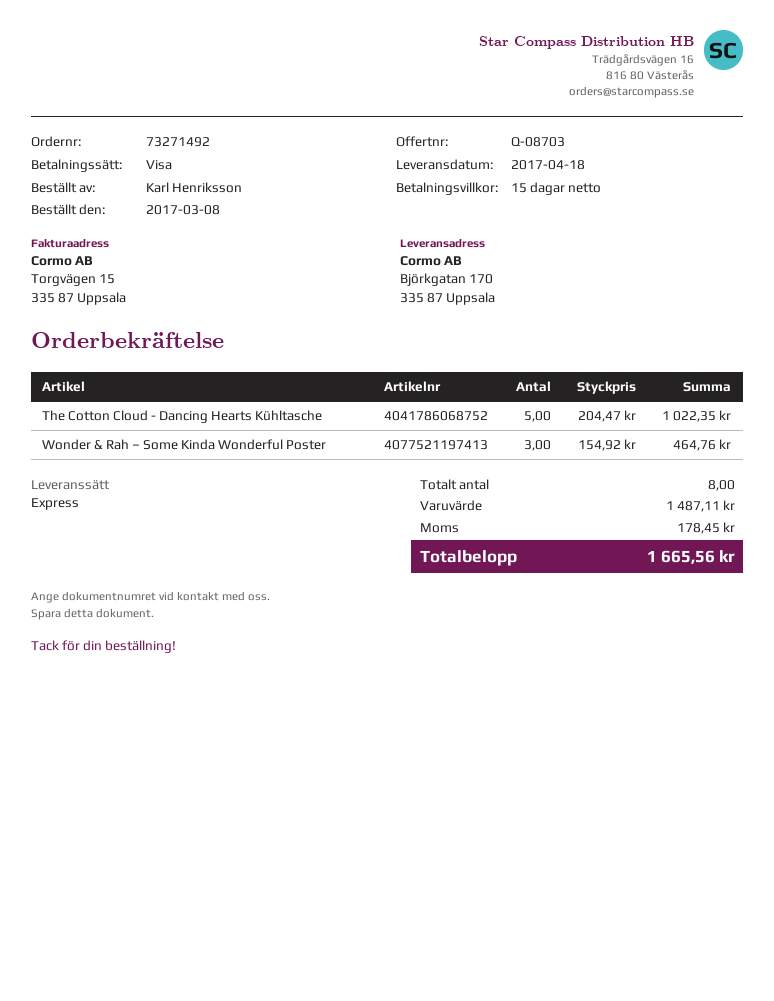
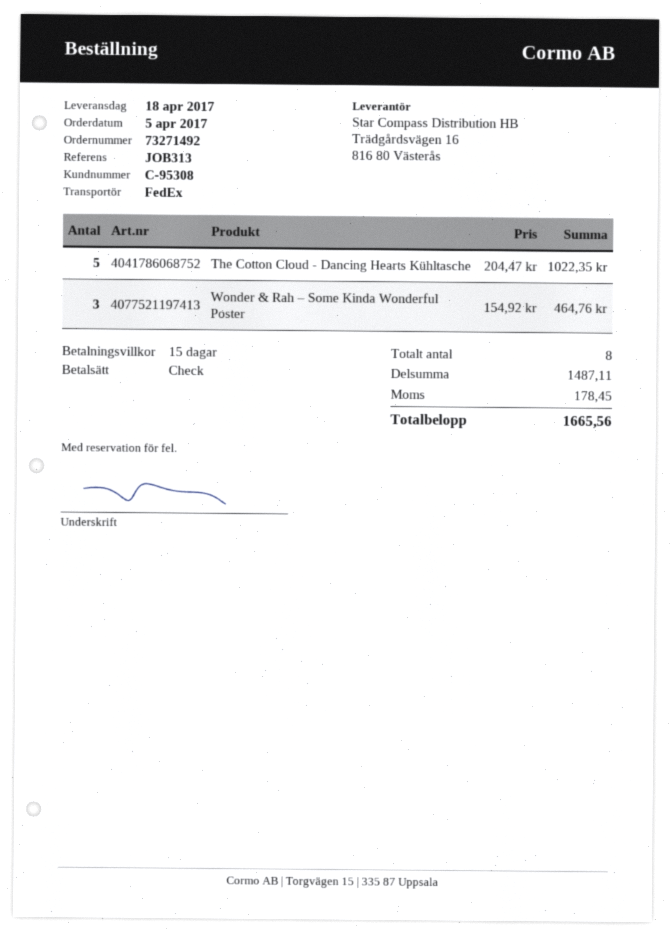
order date: 2017-03-08 -> 2017-04-05
payment method: Visa -> cheque
shipping method: express -> FedEx

